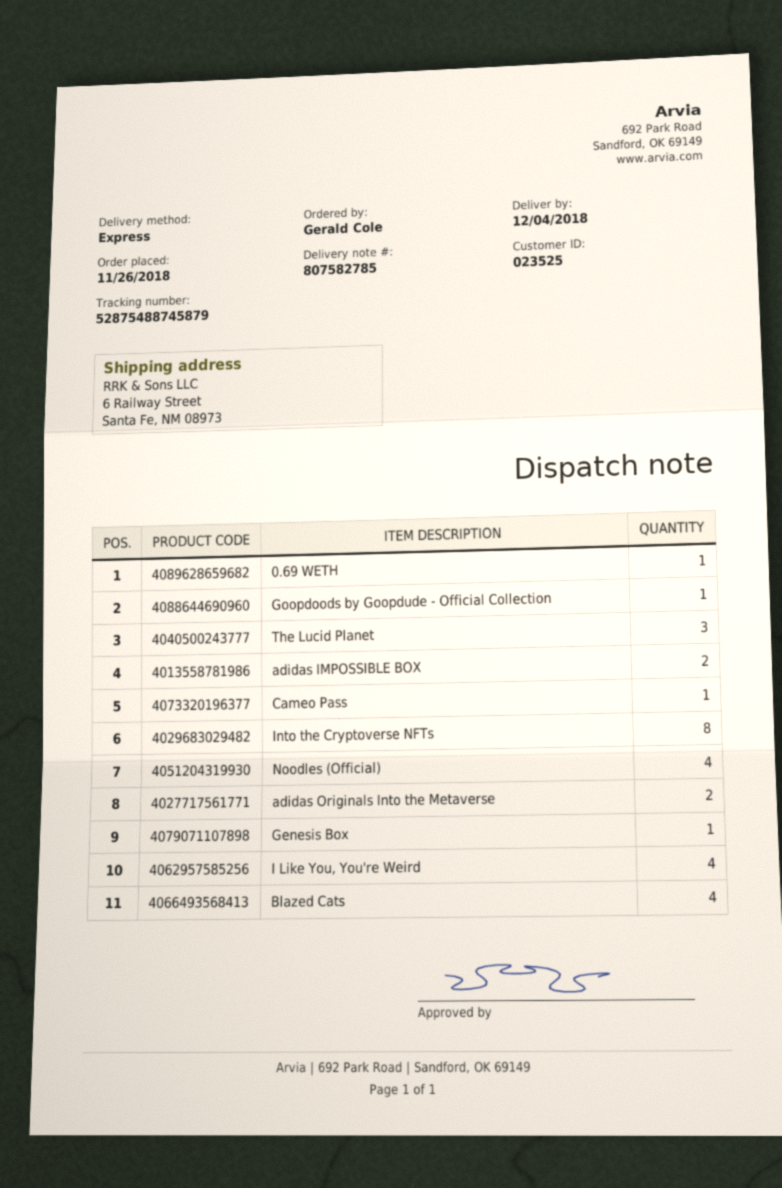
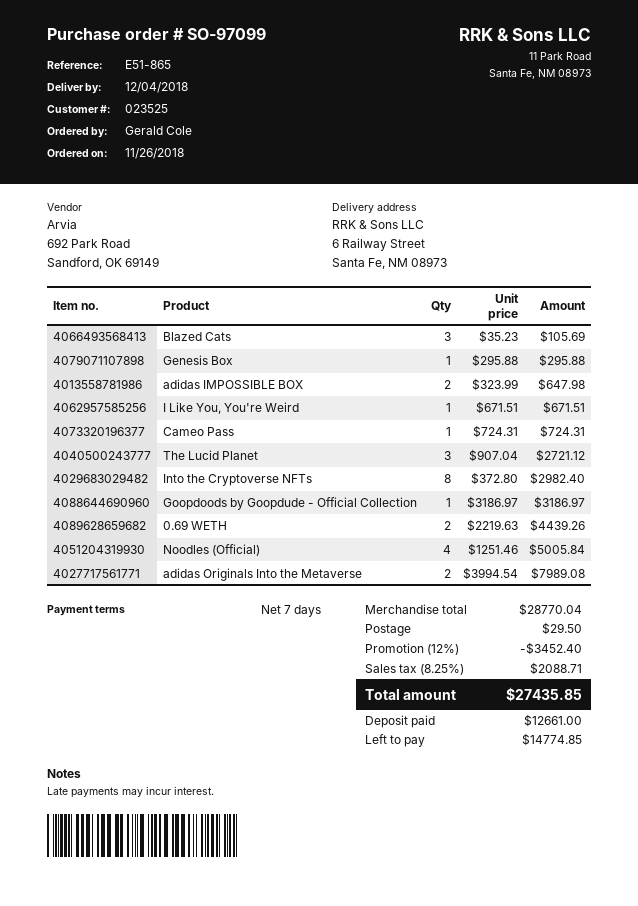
0.69 WETH: 1 -> 2
I Like You, You're Weird: 4 -> 1
Blazed Cats: 4 -> 3

